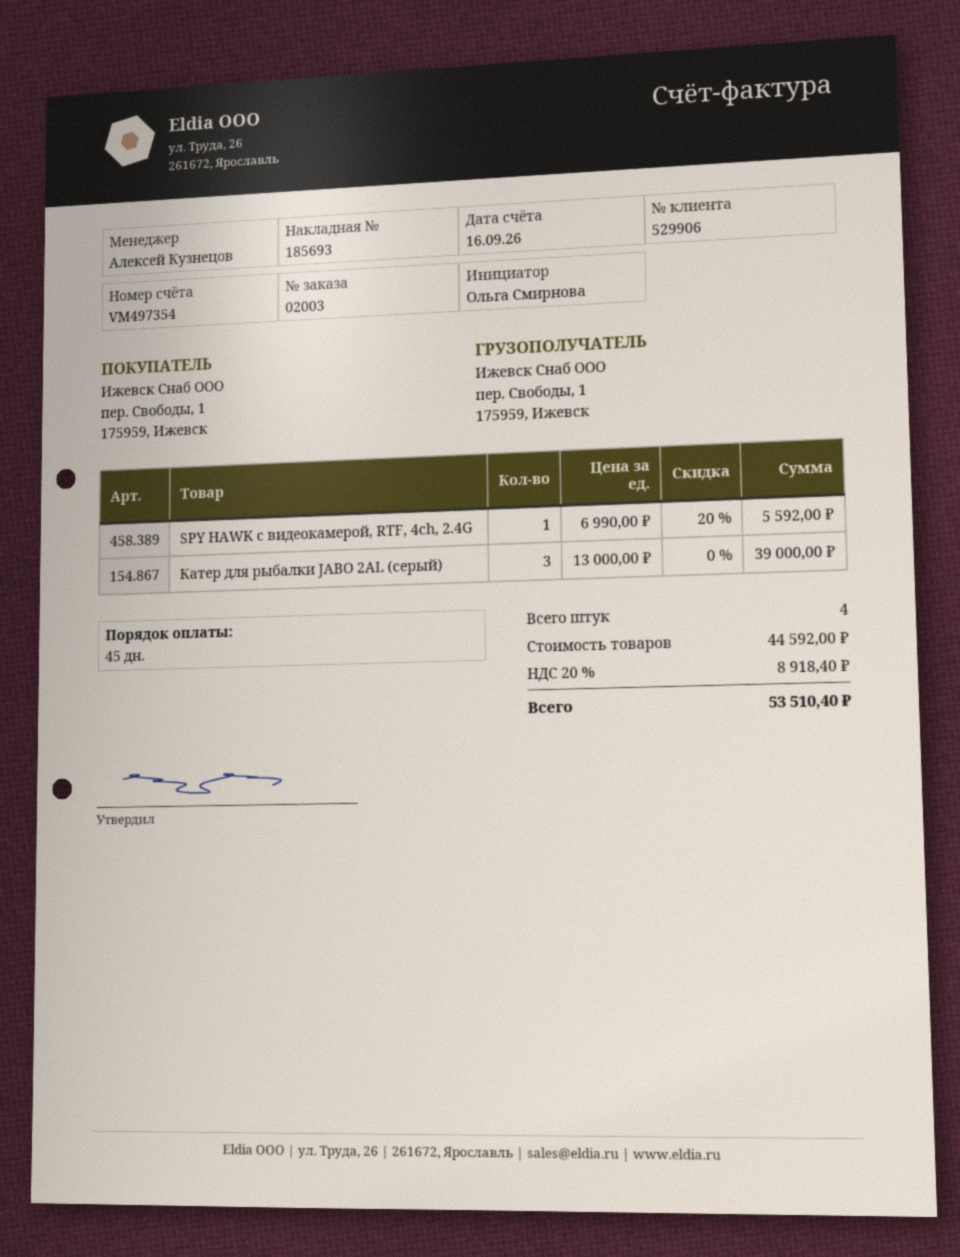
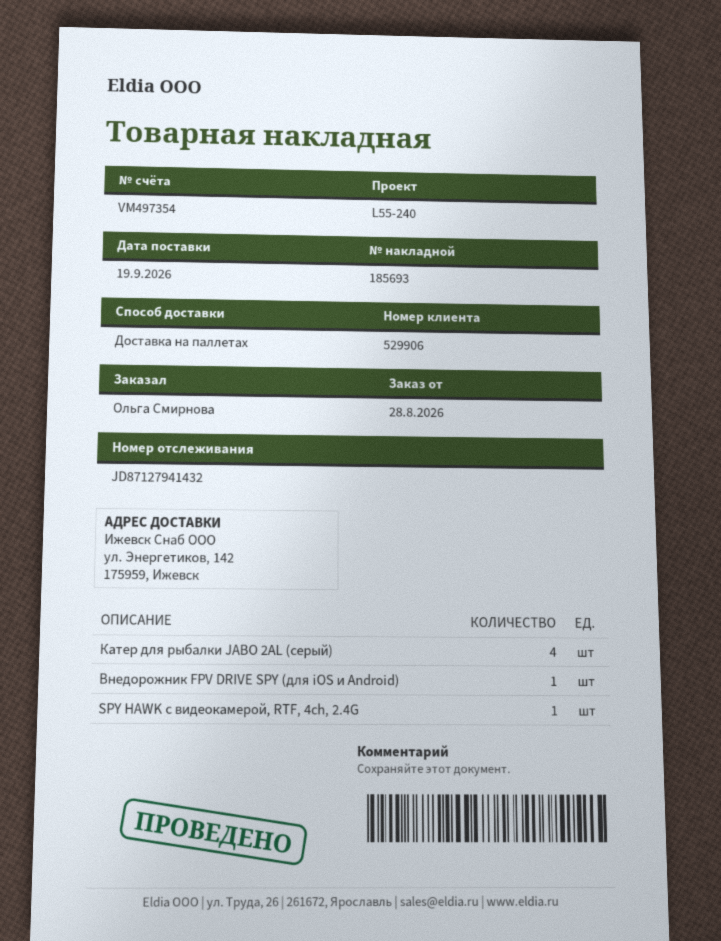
ship to: пер. Свободы, 1, 175959, Ижевск -> ул. Энергетиков, 142, 175959, Ижевск
Катер для рыбалки JABO 2AL (серый): 3 -> 4
Внедорожник FPV DRIVE SPY (для iOS и Android): none -> 1

